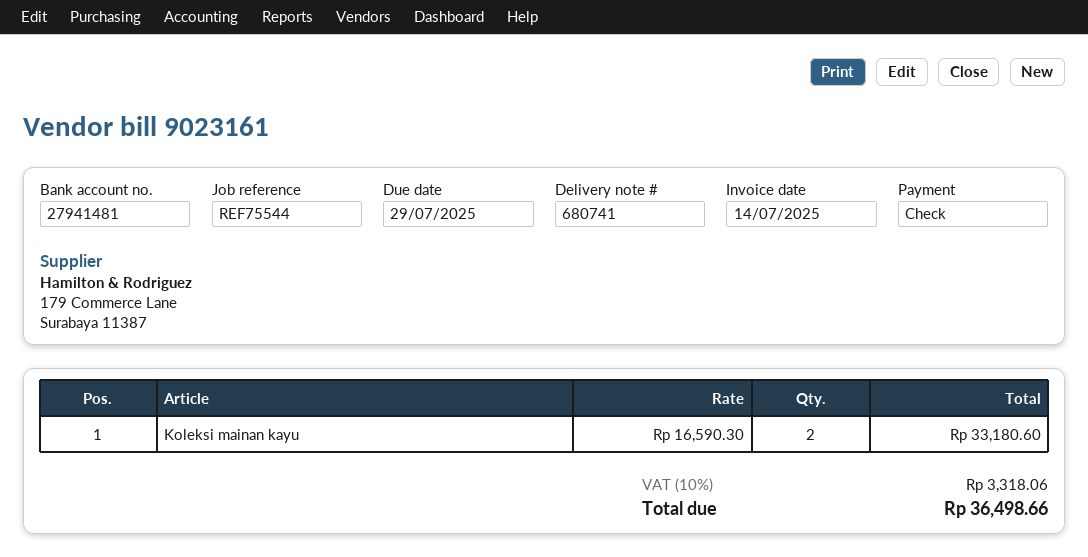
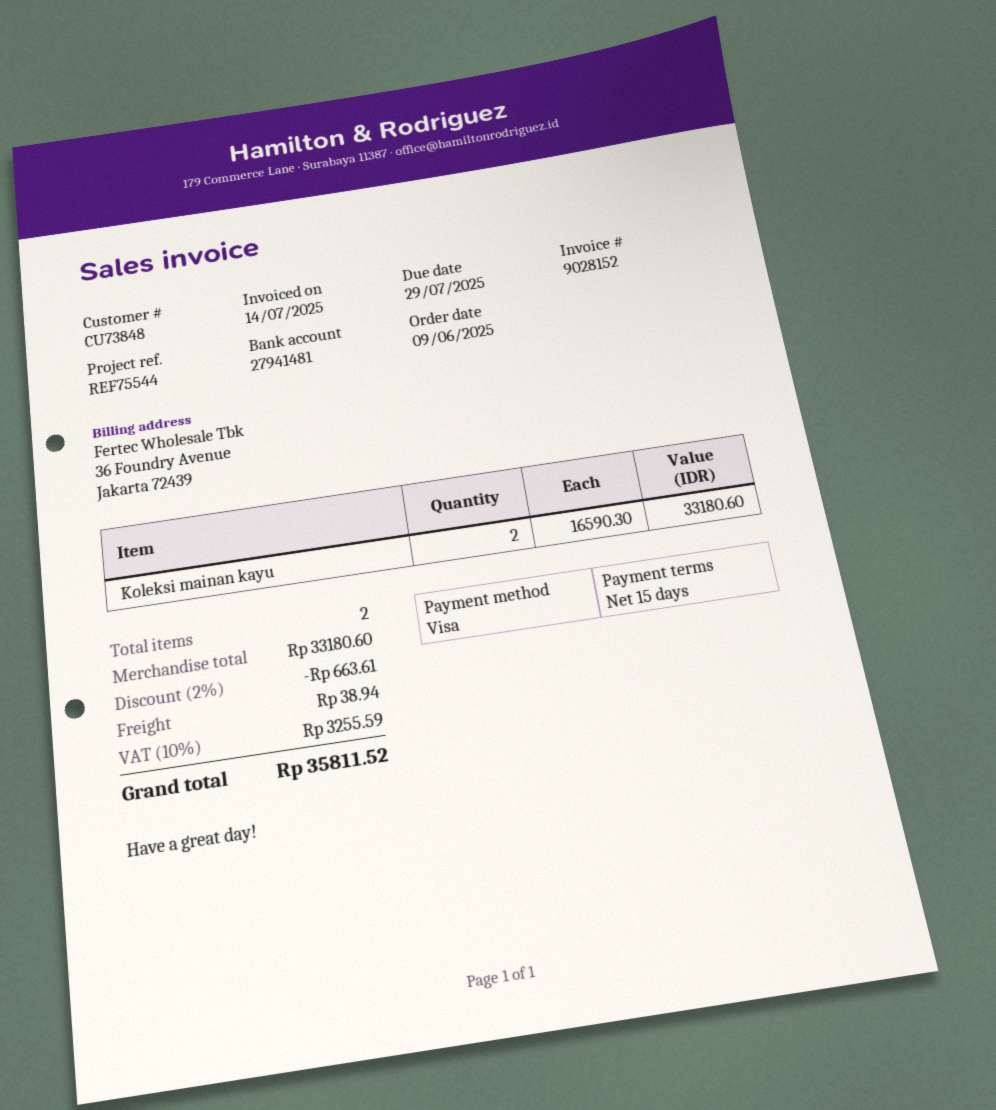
invoice number: 9023161 -> 9028152
payment method: cheque -> Visa
discount: none -> 2% = 663.61
shipping: none -> 38.94
tax: 10% = 3318.06 -> 10% = 3255.59
total: 36498.66 -> 35811.52

